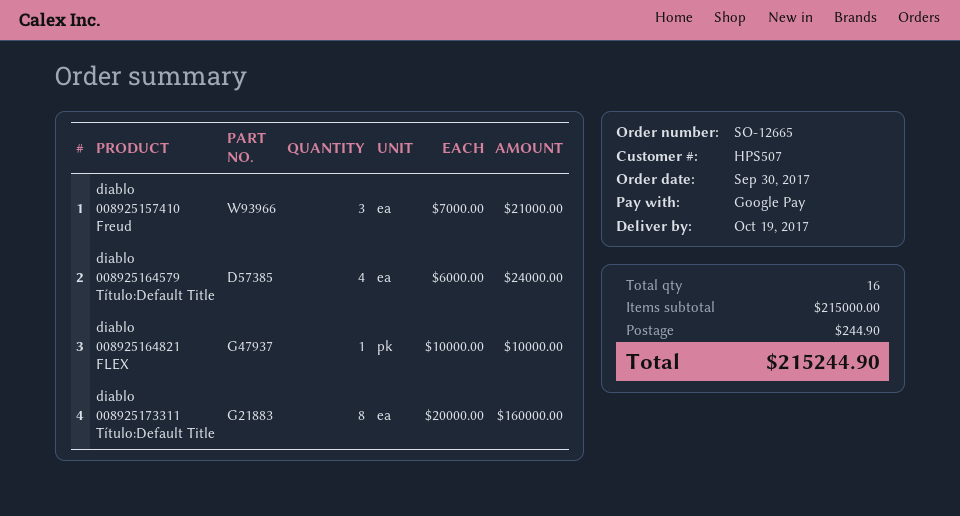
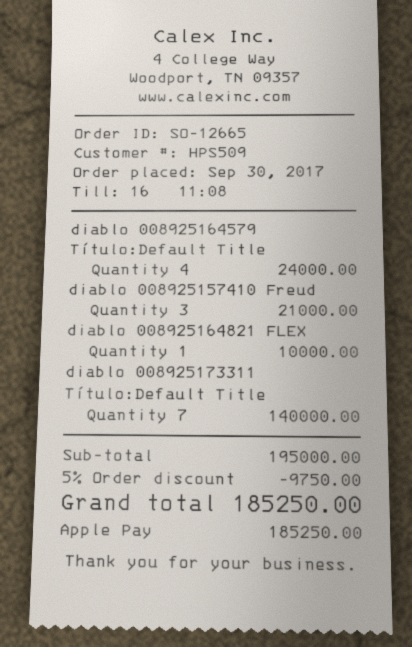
customer number: HPS507 -> HPS509
payment method: Google Pay -> Apple Pay
diablo 008925173311 Título:Default Title: 8 for 160000.00 -> 7 for 140000.00
subtotal: 215000.00 -> 195000.00
discount: none -> 5% = 9750.00
shipping: 244.90 -> none
total: 215244.90 -> 185250.00

